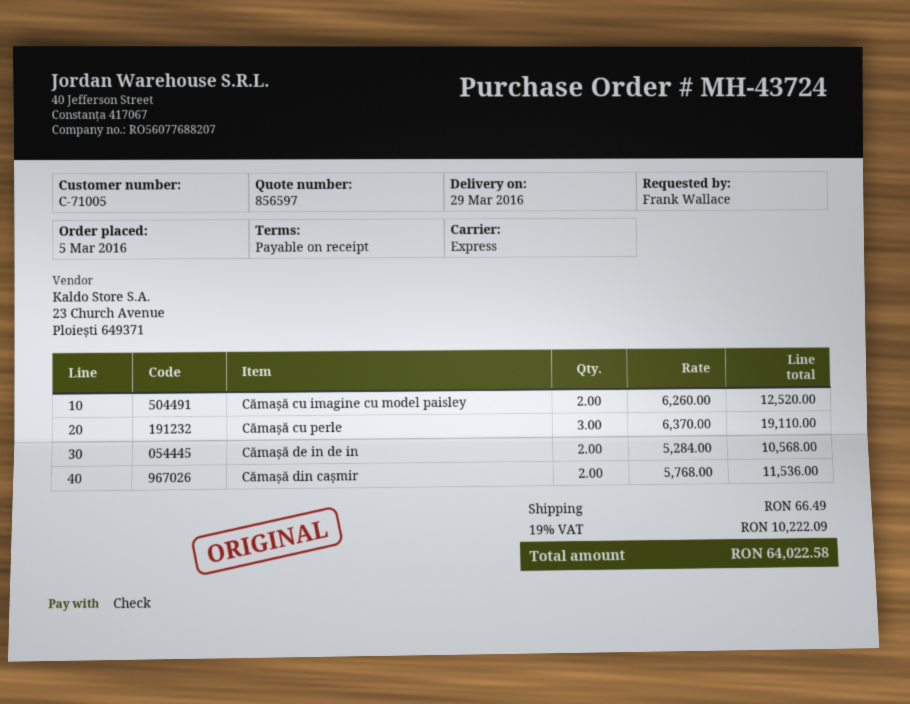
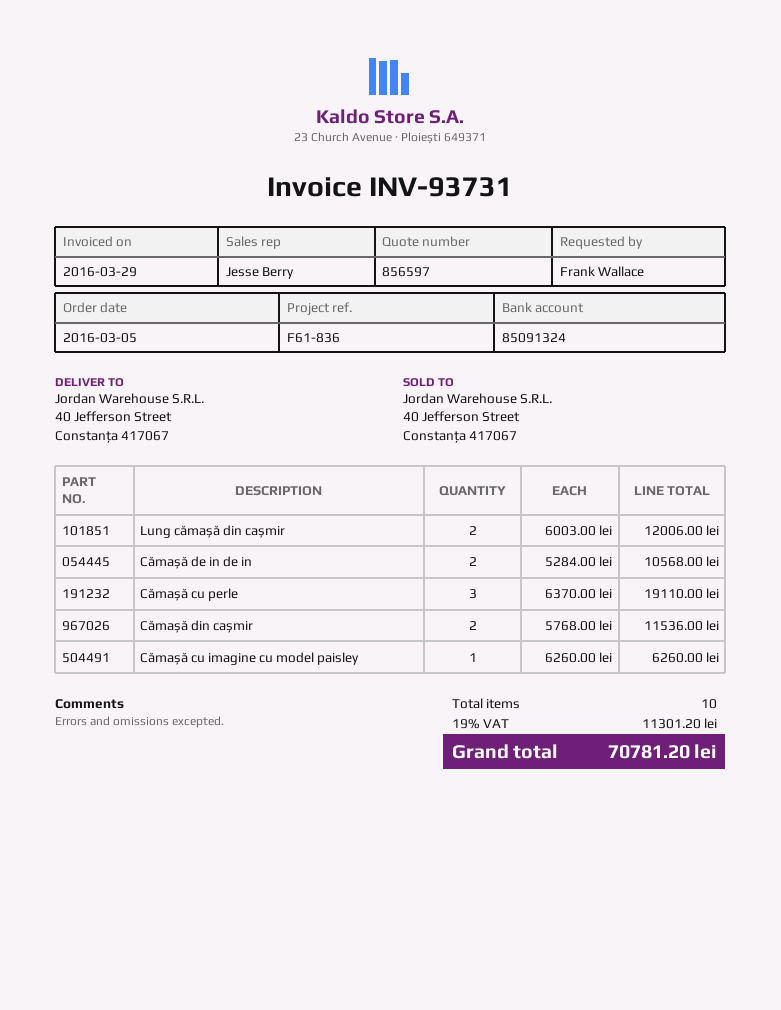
Cămașă cu imagine cu model paisley: 2 x 6260.00 = 12520.00 -> 1 x 6260.00 = 6260.00
Lung cămașă din cașmir: none -> 2 x 6003.00 = 12006.00
shipping: 66.49 -> none
tax: 19% = 10222.09 -> 19% = 11301.20
total: 64022.58 -> 70781.20

